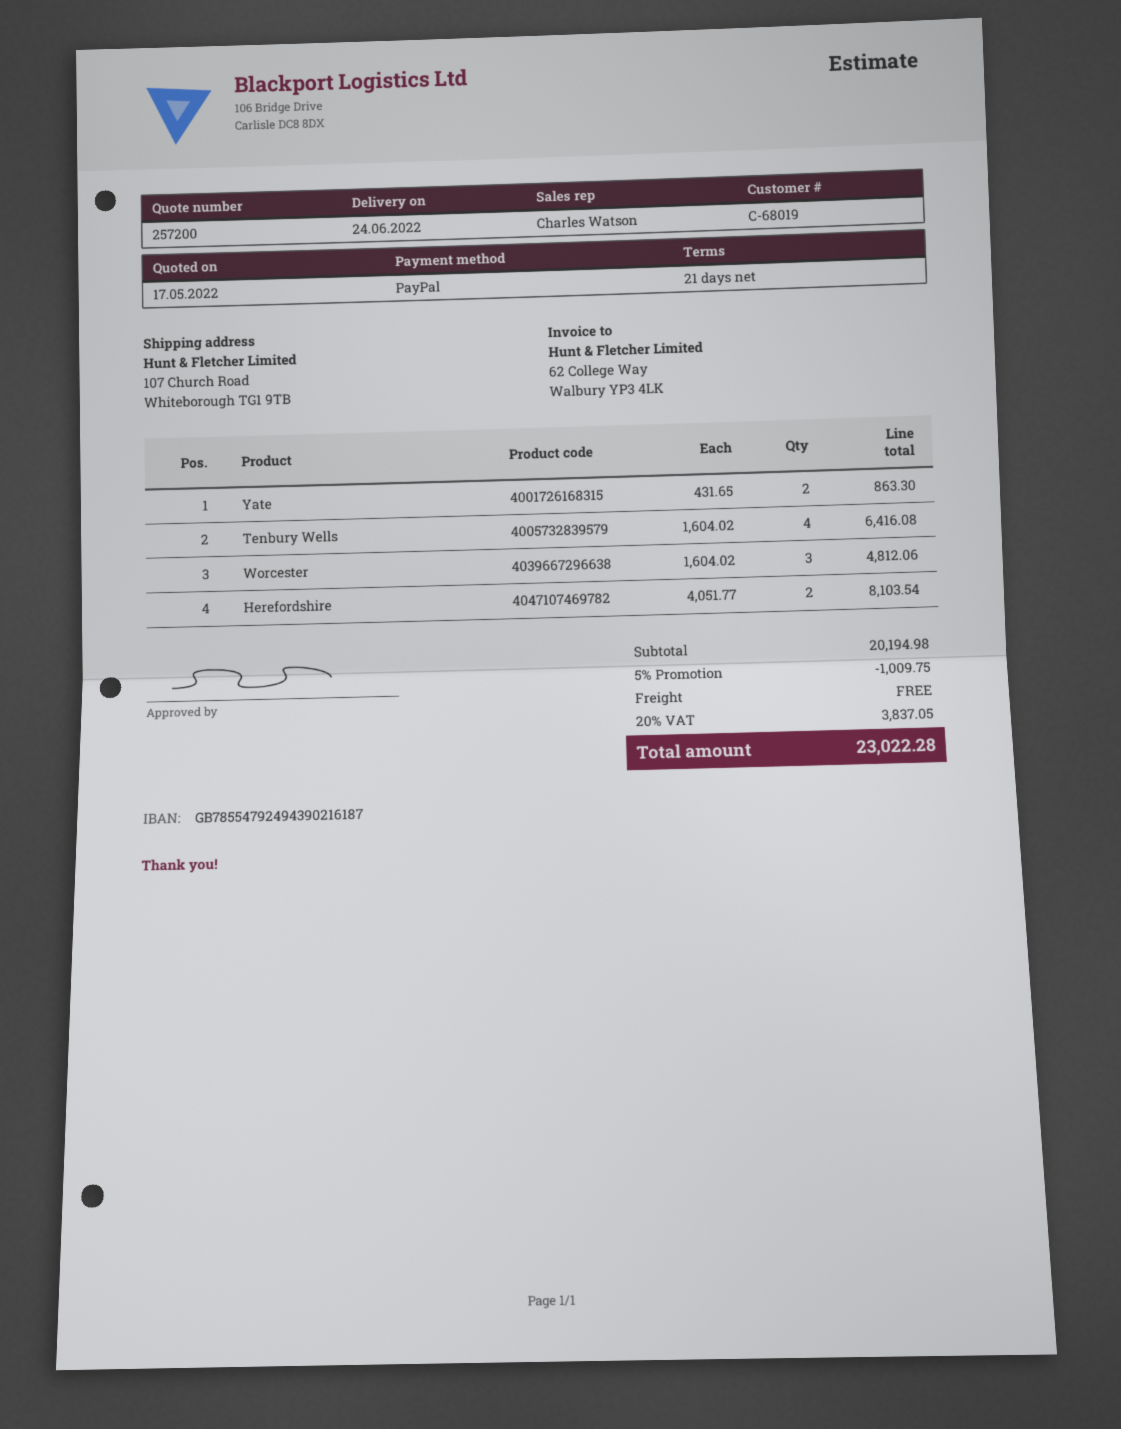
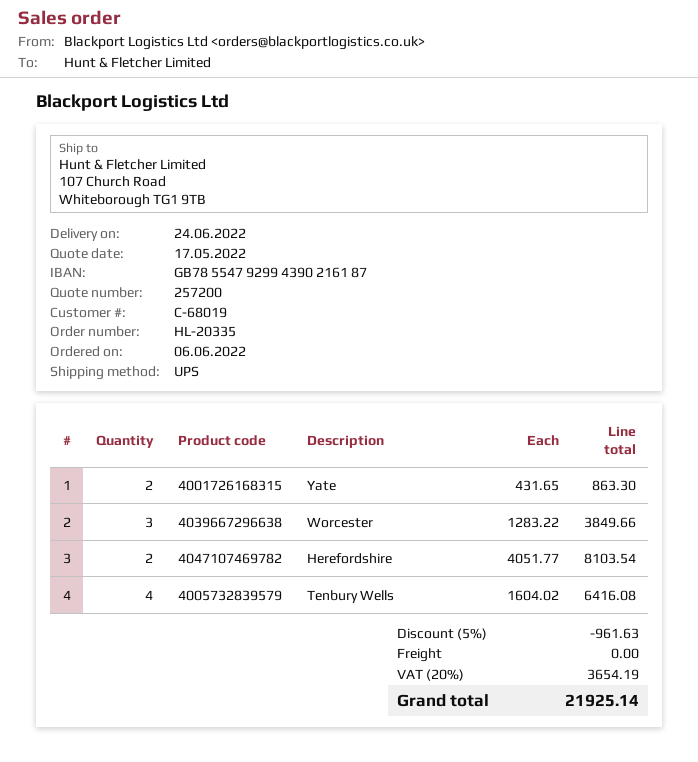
bank account: GB78554792494390216187 -> GB78554792994390216187
Worcester: 3 x 1604.02 = 4812.06 -> 3 x 1283.22 = 3849.66
discount: 5% = 1009.75 -> 5% = 961.63
tax: 20% = 3837.05 -> 20% = 3654.19
total: 23022.28 -> 21925.14

